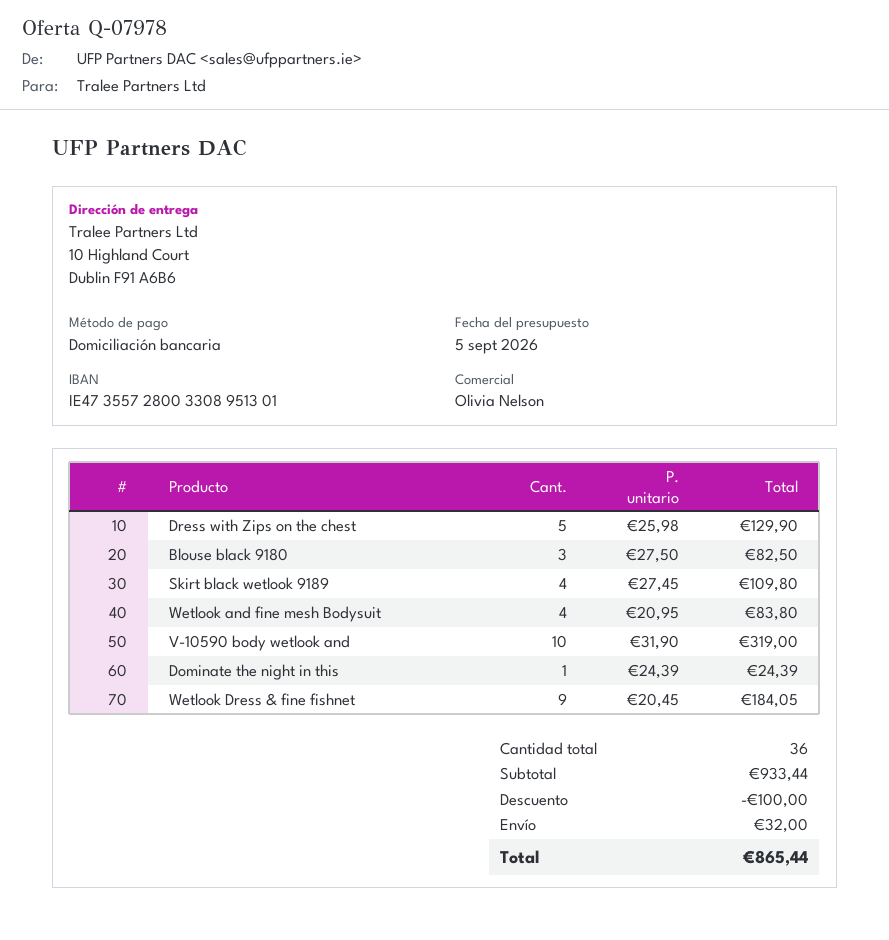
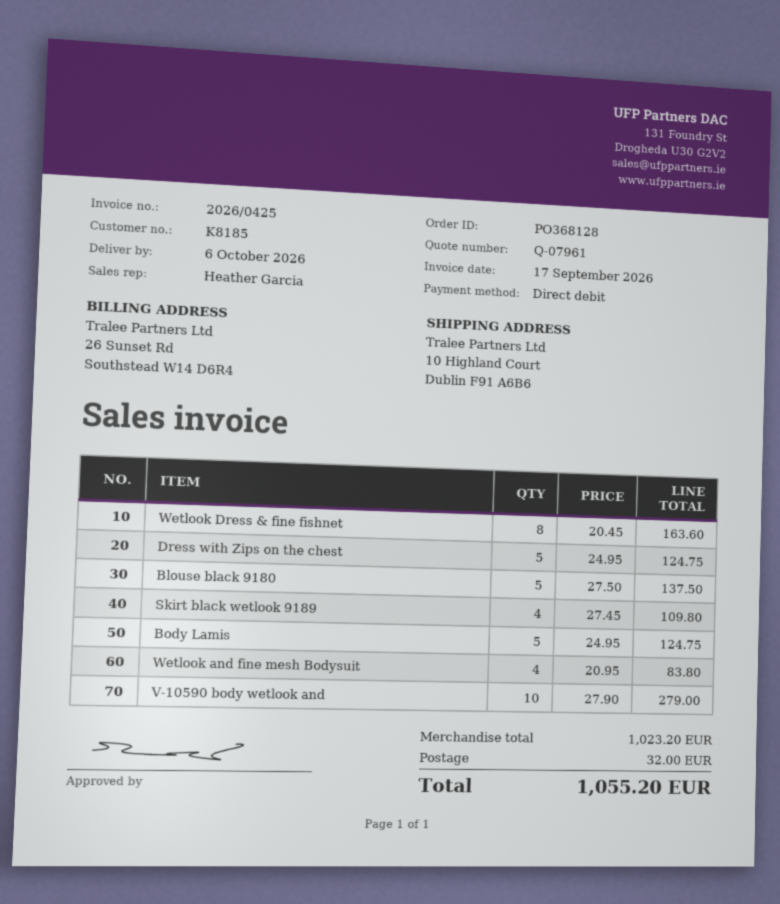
quote number: Q-07978 -> Q-07961
sales rep: Olivia Nelson -> Heather Garcia
Dress with Zips on the chest: 5 x 25.98 = 129.90 -> 5 x 24.95 = 124.75
Blouse black 9180: 3 x 27.50 = 82.50 -> 5 x 27.50 = 137.50
V-10590 body wetlook and: 10 x 31.90 = 319.00 -> 10 x 27.90 = 279.00
Dominate the night in this: 1 x 24.39 = 24.39 -> none
Wetlook Dress & fine fishnet: 9 x 20.45 = 184.05 -> 8 x 20.45 = 163.60
Body Lamis: none -> 5 x 24.95 = 124.75
subtotal: 933.44 -> 1023.20
discount: 100.00 -> none
total: 865.44 -> 1055.20

